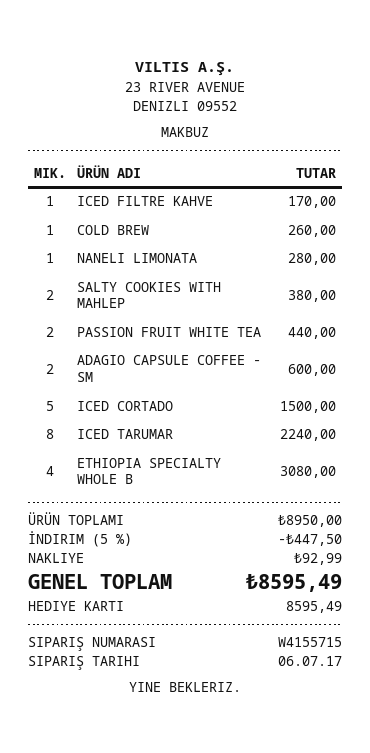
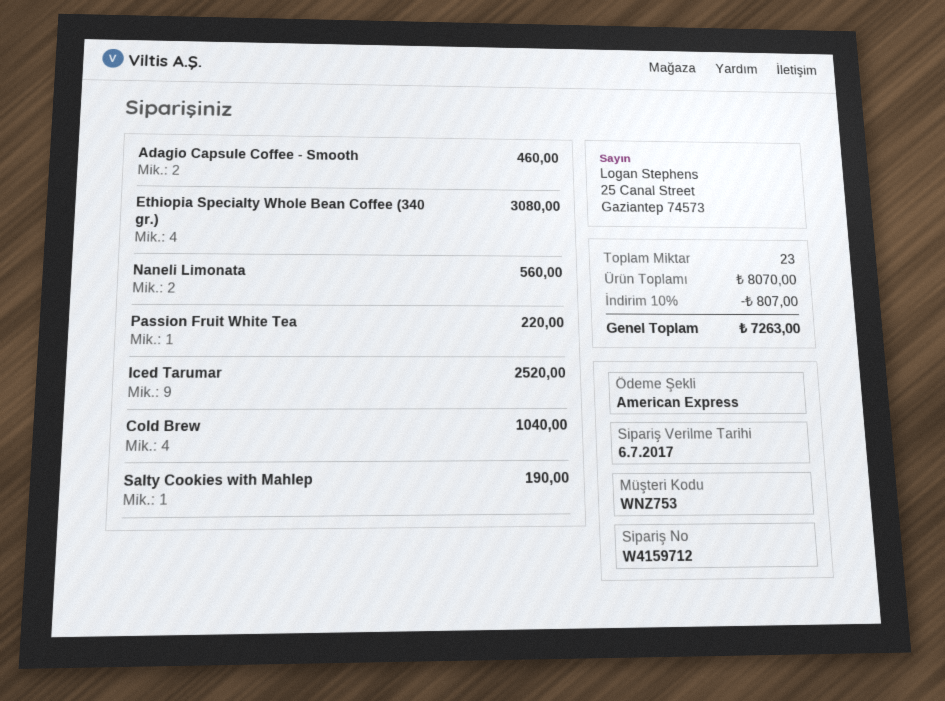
order number: W4155715 -> W4159712
payment method: gift card -> American Express
ICED FILTRE KAHVE: 1 for 170.00 -> none
COLD BREW: 1 for 260.00 -> 4 for 1040.00
NANELI LIMONATA: 1 for 280.00 -> 2 for 560.00
SALTY COOKIES WITH MAHLEP: 2 for 380.00 -> 1 for 190.00
PASSION FRUIT WHITE TEA: 2 for 440.00 -> 1 for 220.00
ADAGIO CAPSULE COFFEE - SM: 2 for 600.00 -> 2 for 460.00
ICED CORTADO: 5 for 1500.00 -> none
ICED TARUMAR: 8 for 2240.00 -> 9 for 2520.00
subtotal: 8950.00 -> 8070.00
discount: 5% = 447.50 -> 10% = 807.00
shipping: 92.99 -> none
total: 8595.49 -> 7263.00

